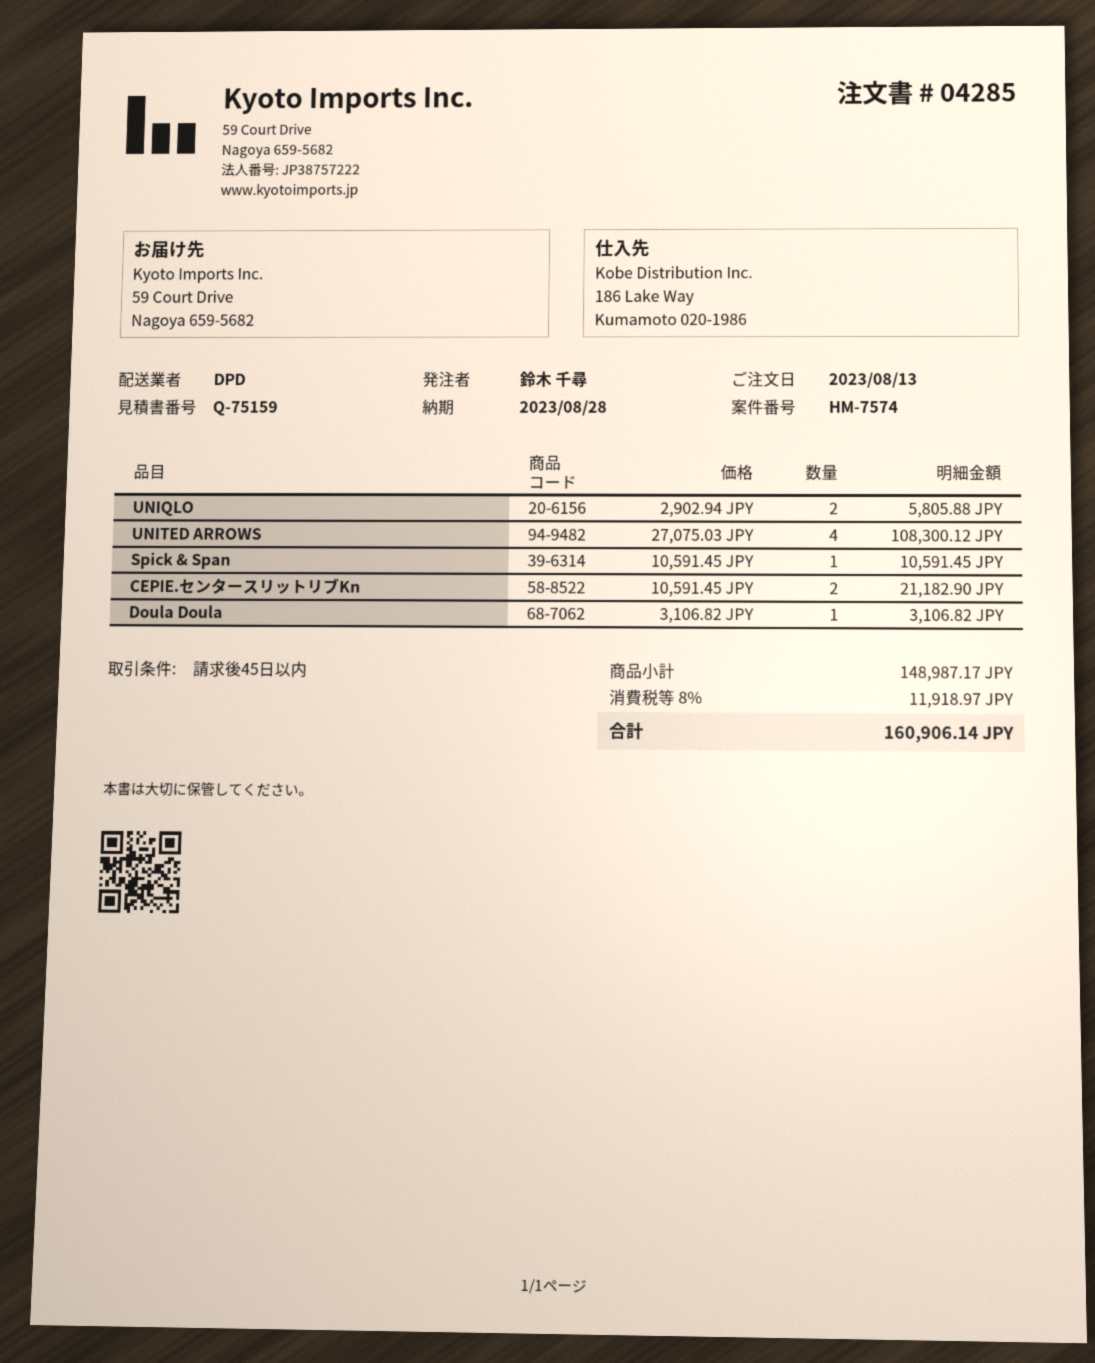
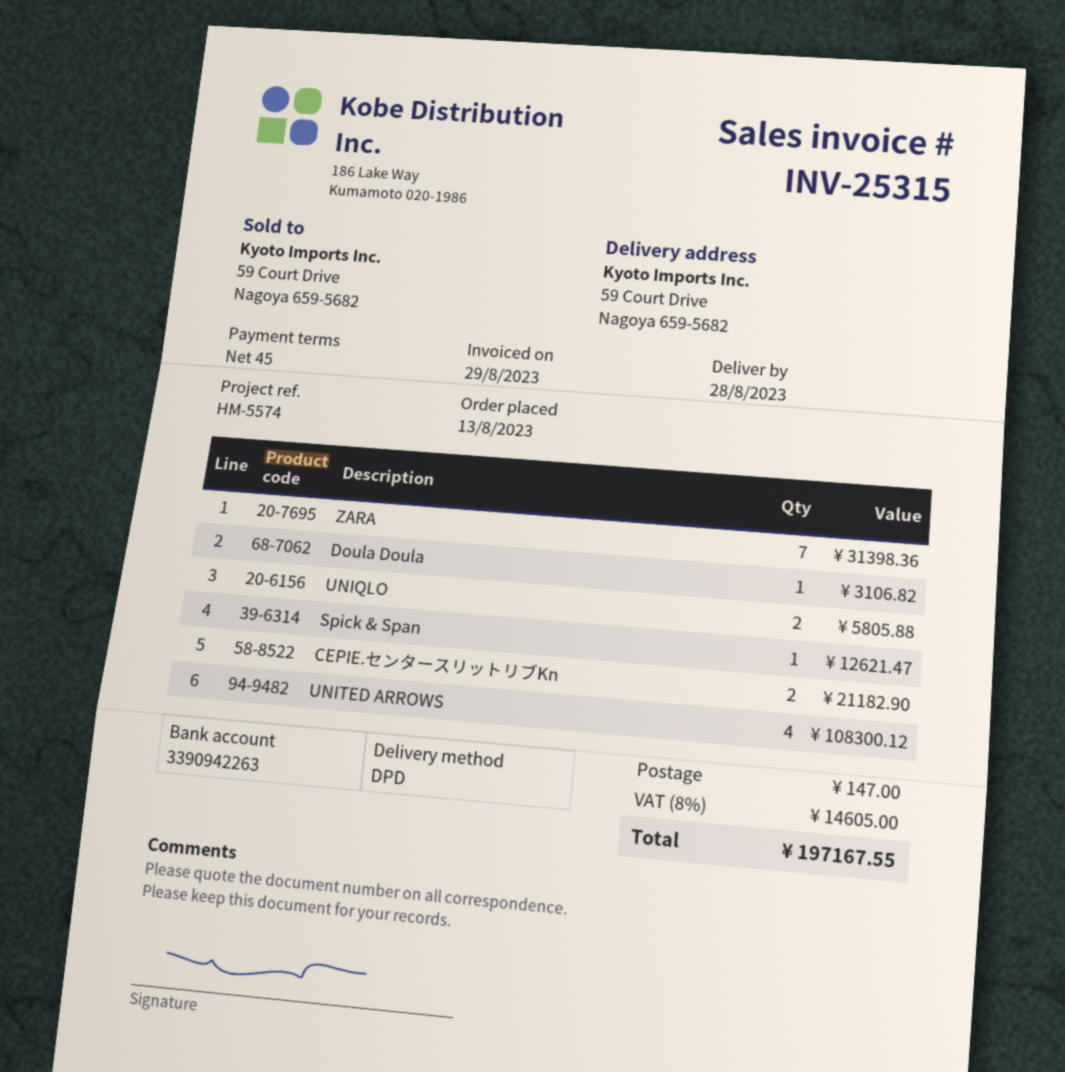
reference: HM-7574 -> HM-5574
Spick & Span: 1 for 10591.45 -> 1 for 12621.47
ZARA: none -> 7 for 31398.36
shipping: none -> 147.00
tax: 8% = 11918.97 -> 8% = 14605.00
total: 160906.14 -> 197167.55

